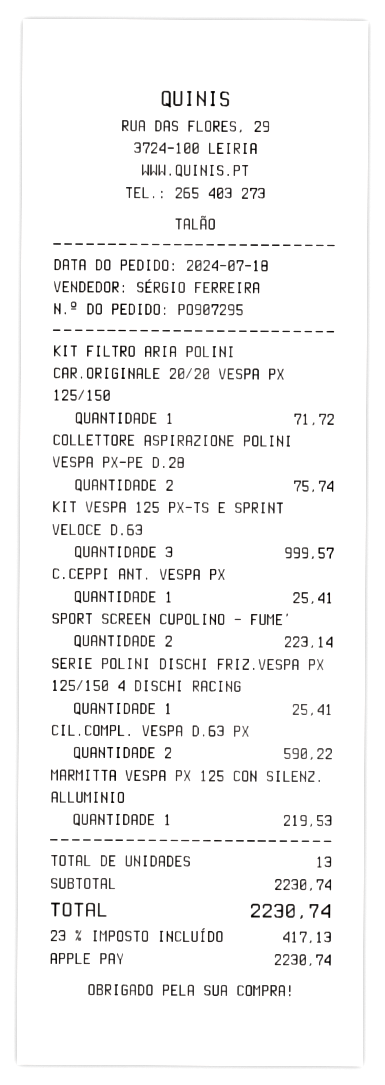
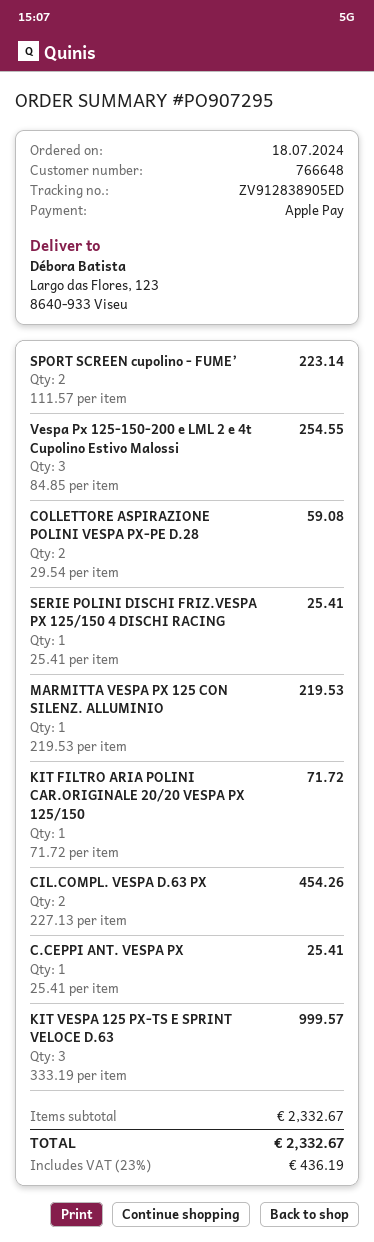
COLLETTORE ASPIRAZIONE POLINI VESPA PX-PE D.28: 2 for 75.74 -> 2 for 59.08
CIL.COMPL. VESPA D.63 PX: 2 for 590.22 -> 2 for 454.26
Vespa Px 125-150-200 e LML 2 e 4t Cupolino Estivo Malossi: none -> 3 for 254.55
subtotal: 2230.74 -> 2332.67
tax: 23% = 417.13 -> 23% = 436.19
total: 2230.74 -> 2332.67

